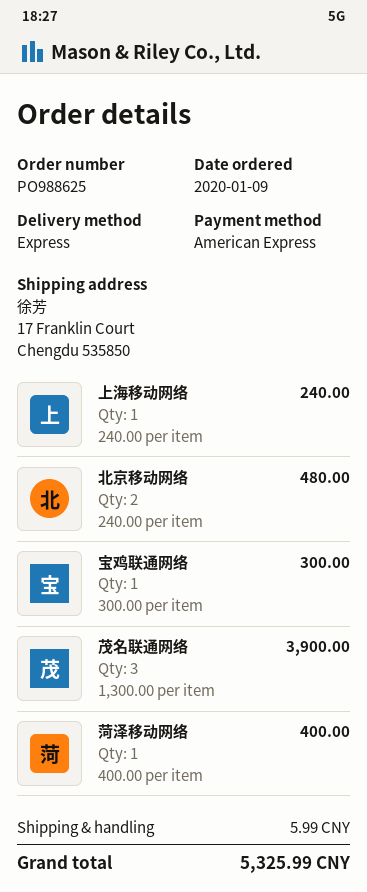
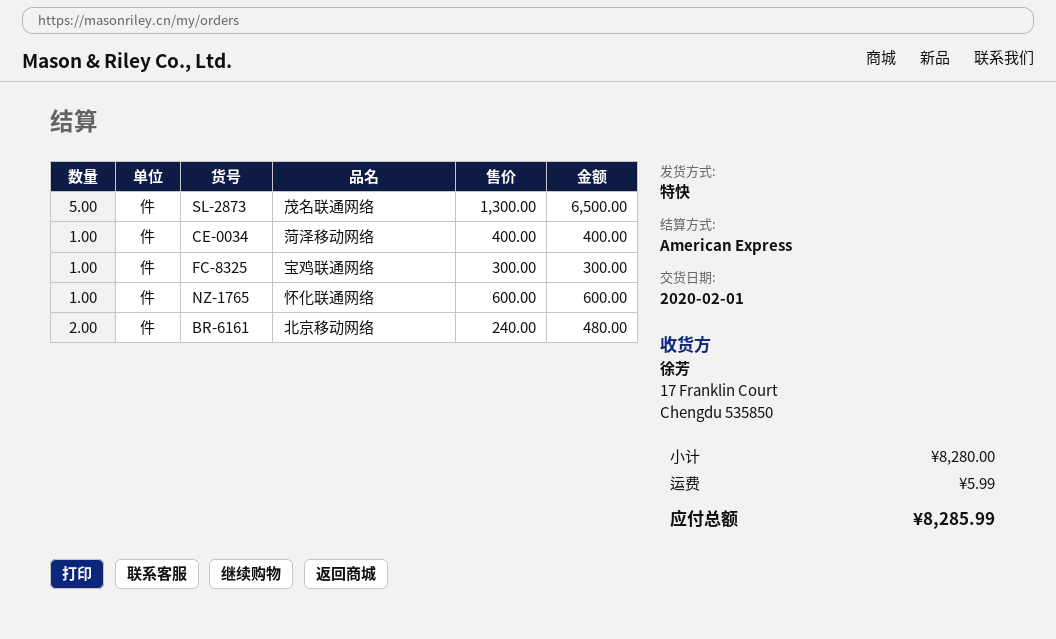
上海移动网络: 1 x 240.00 = 240.00 -> none
茂名联通网络: 3 x 1300.00 = 3900.00 -> 5 x 1300.00 = 6500.00
怀化联通网络: none -> 1 x 600.00 = 600.00
total: 5325.99 -> 8285.99

